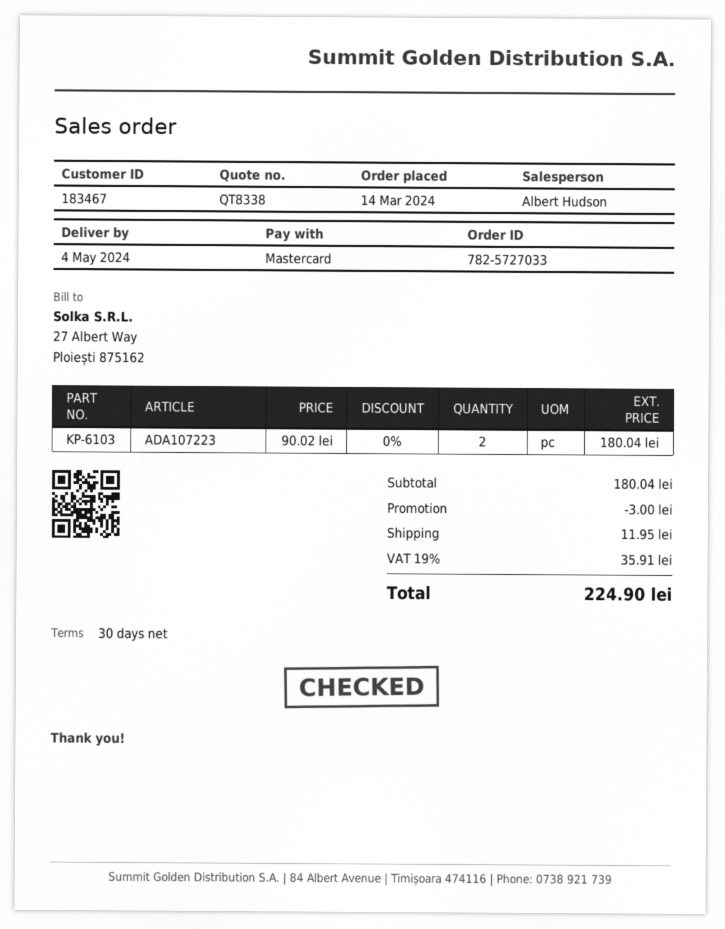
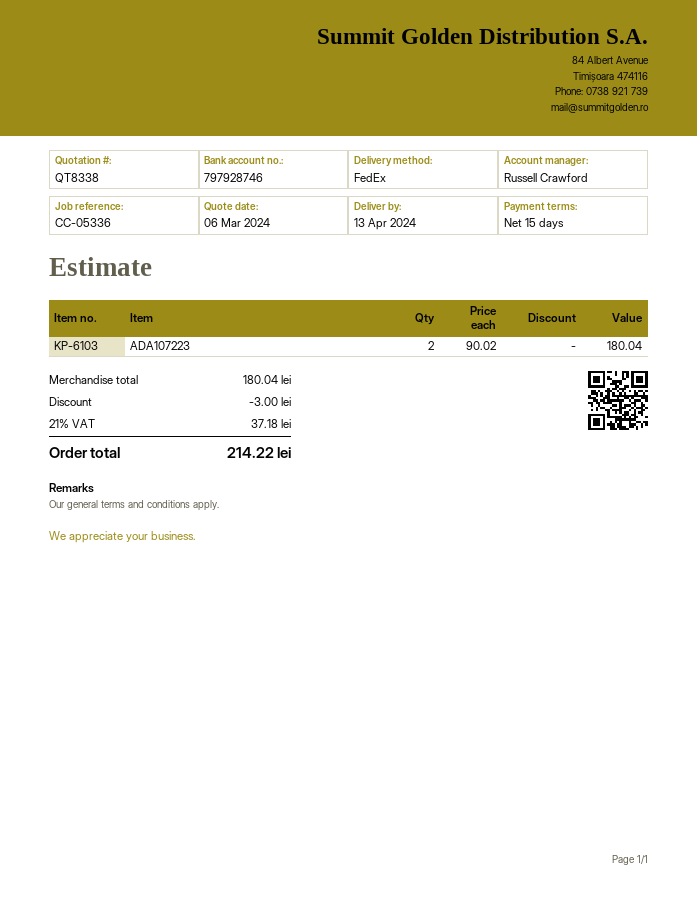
delivery date: 2024-05-04 -> 2024-04-13
payment terms: 30 days -> 15 days
sales rep: Albert Hudson -> Russell Crawford
shipping: 11.95 -> none
tax: 19% = 35.91 -> 21% = 37.18
total: 224.90 -> 214.22

